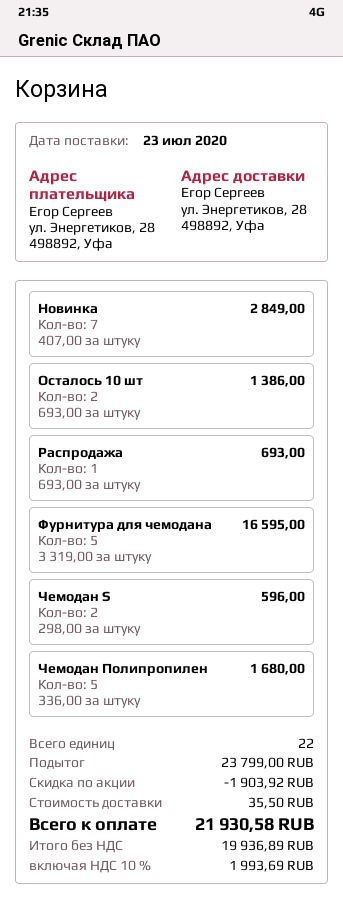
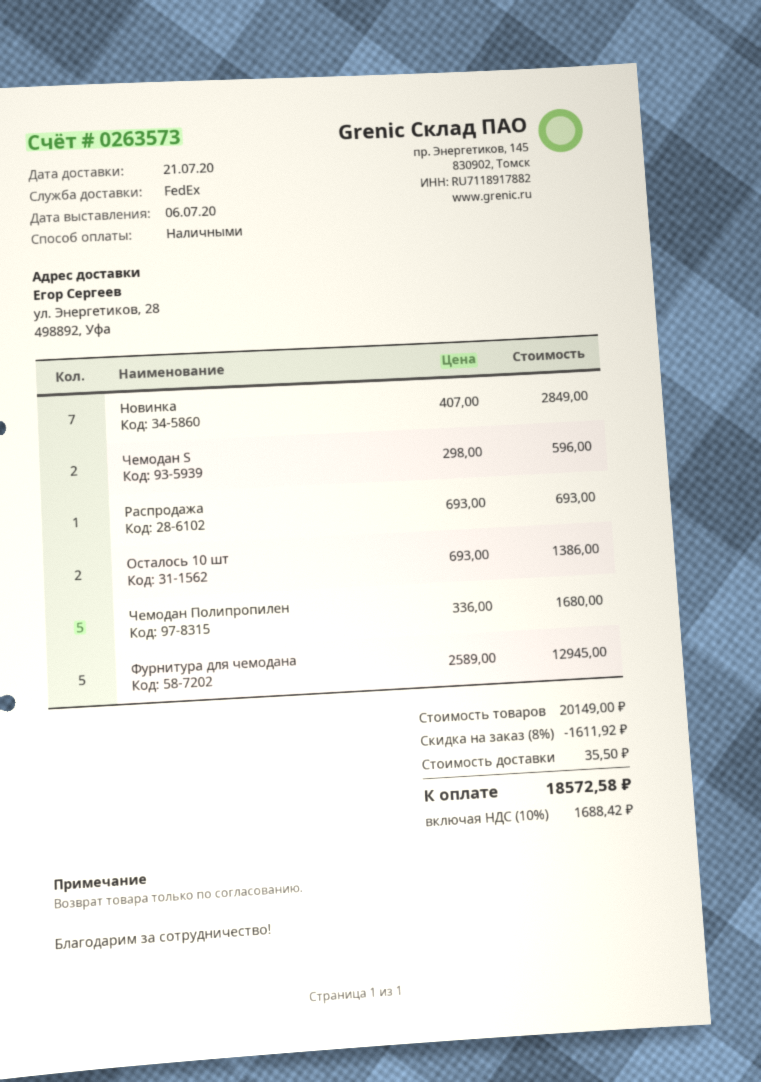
delivery date: 2020-07-23 -> 2020-07-21
Фурнитура для чемодана: 5 x 3319.00 = 16595.00 -> 5 x 2589.00 = 12945.00
subtotal: 23799.00 -> 20149.00
discount: 1903.92 -> 1611.92
tax: 10% = 1993.69 -> 10% = 1688.42
total: 21930.58 -> 18572.58

